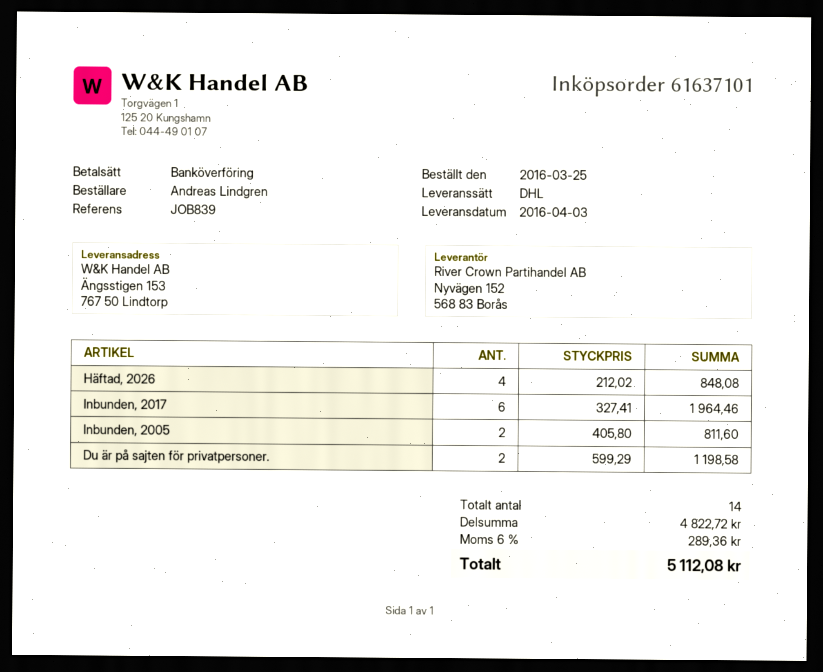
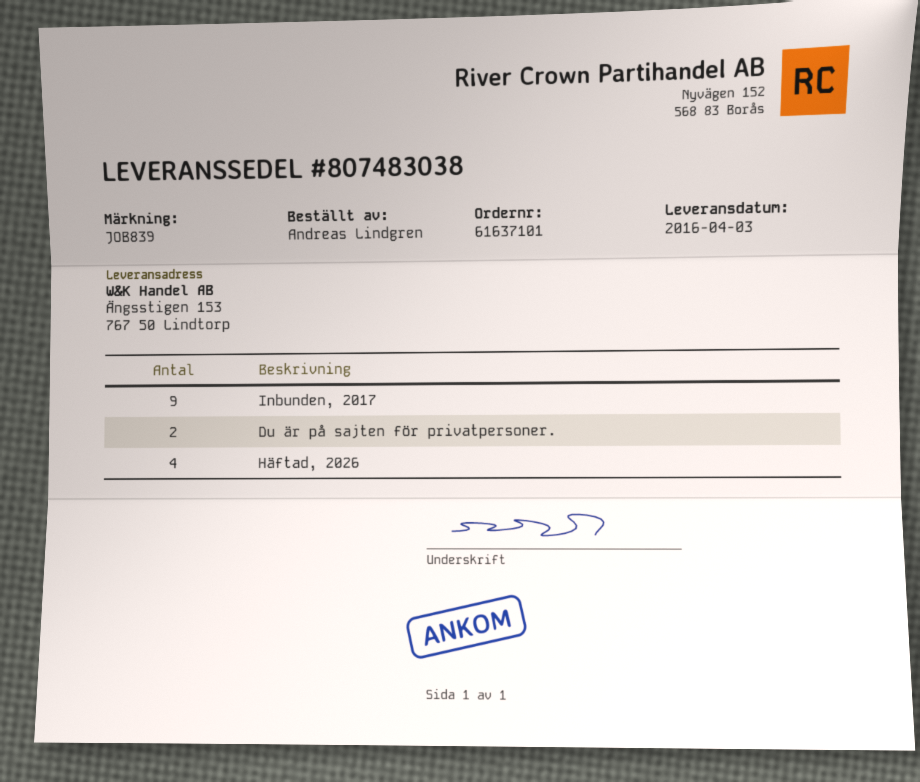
Inbunden, 2017: 6 -> 9
Inbunden, 2005: 2 -> none

